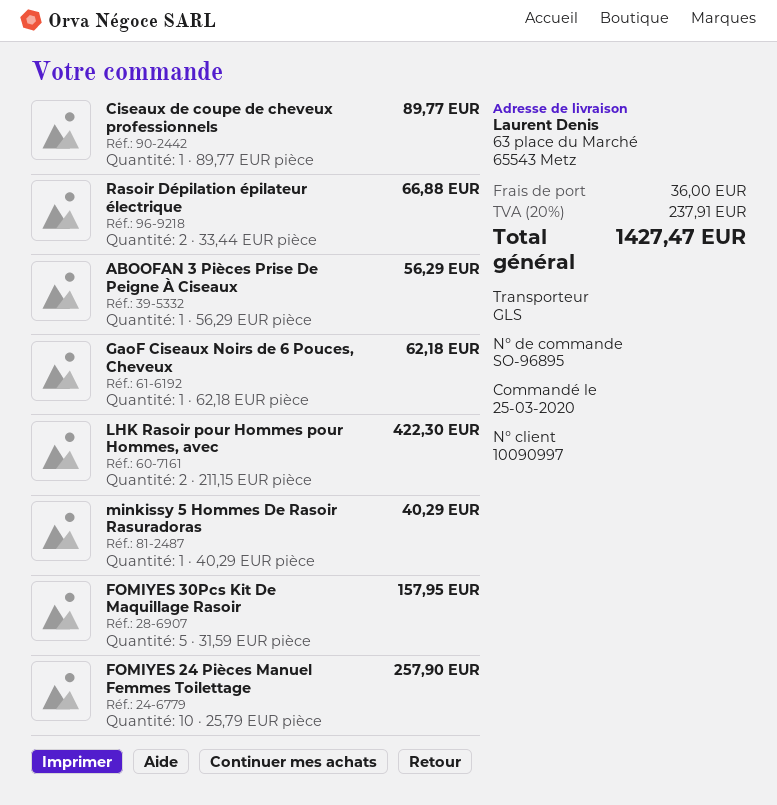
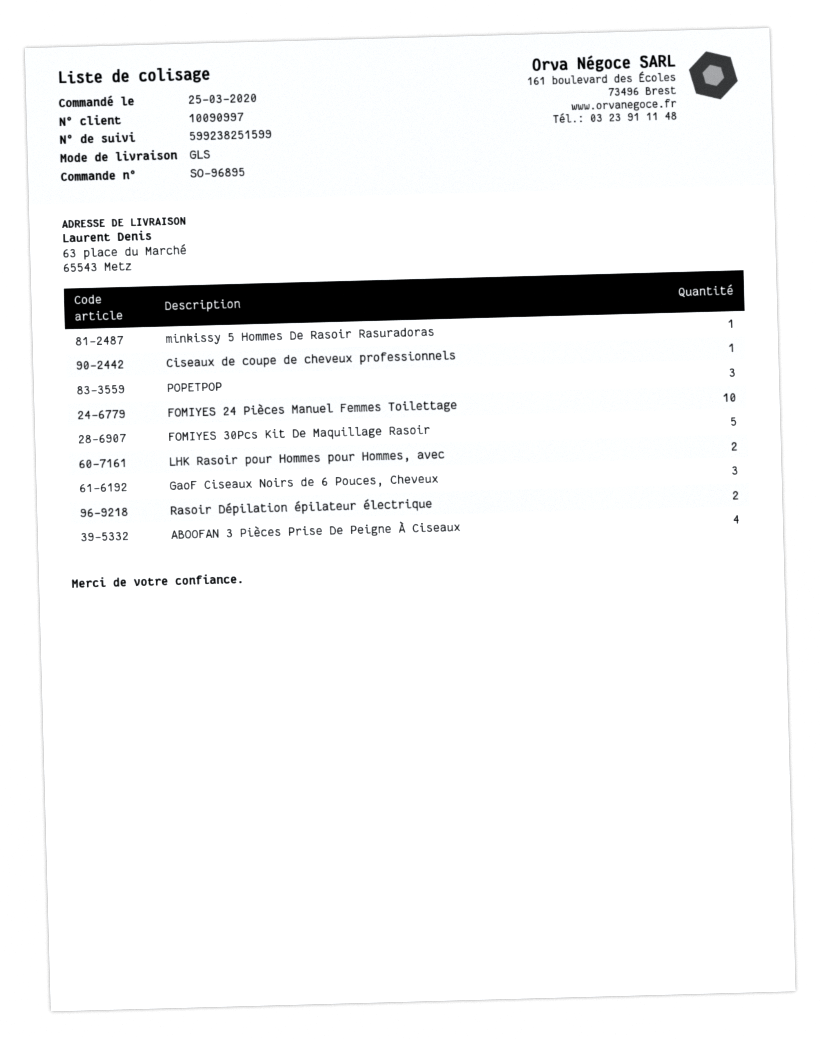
ABOOFAN 3 Pièces Prise De Peigne À Ciseaux: 1 -> 4
GaoF Ciseaux Noirs de 6 Pouces, Cheveux: 1 -> 3
POPETPOP: none -> 3

